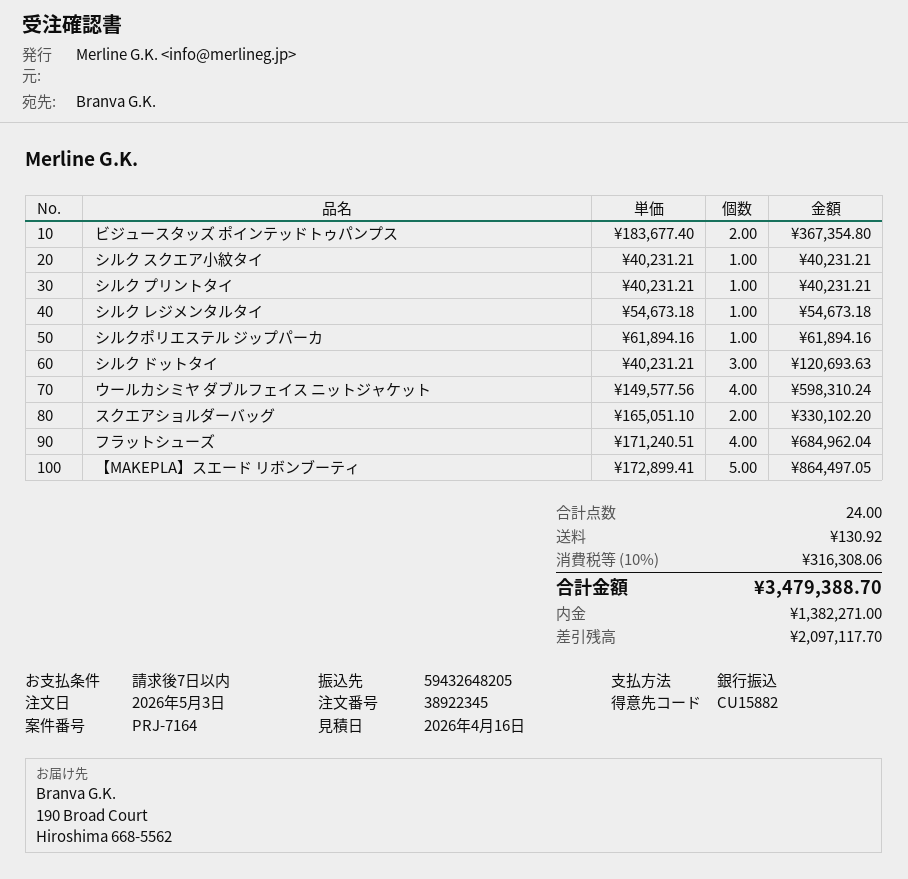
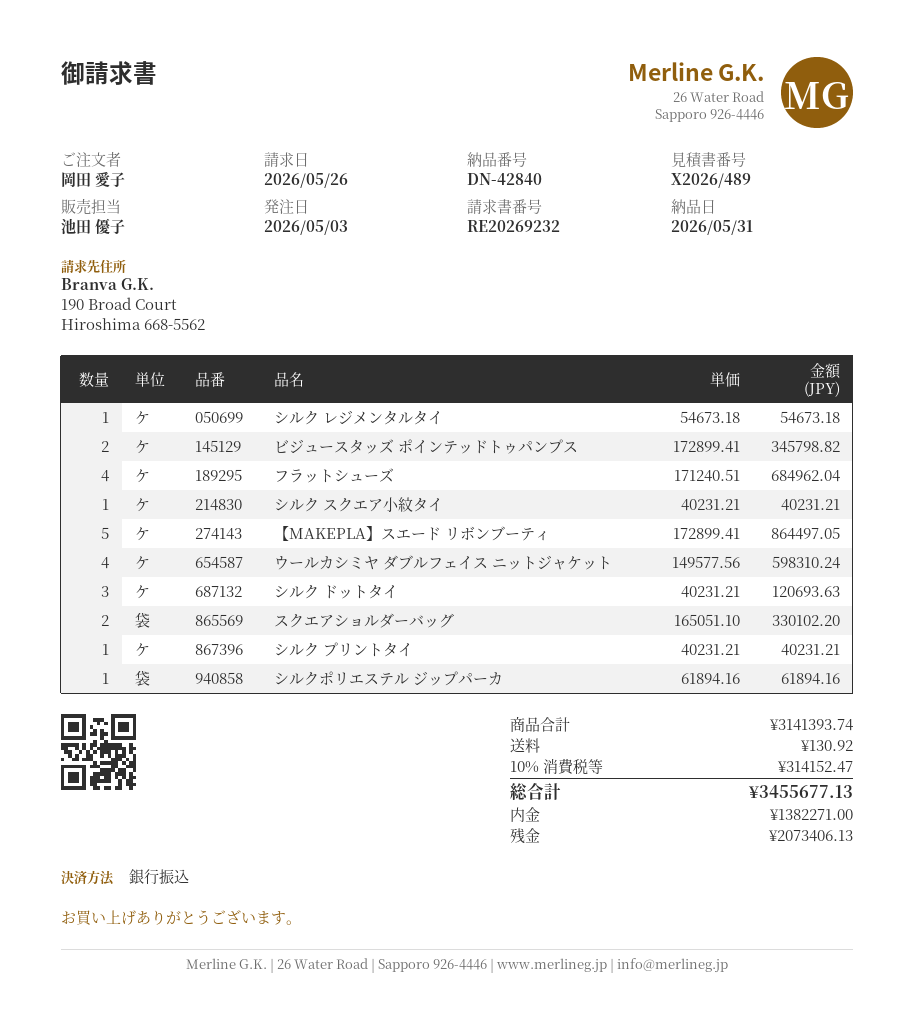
ビジュースタッズ ポインテッドトゥパンプス: 2 x 183677.40 = 367354.80 -> 2 x 172899.41 = 345798.82
tax: 10% = 316308.06 -> 10% = 314152.47
total: 3479388.70 -> 3455677.13
balance: 2097117.70 -> 2073406.13

